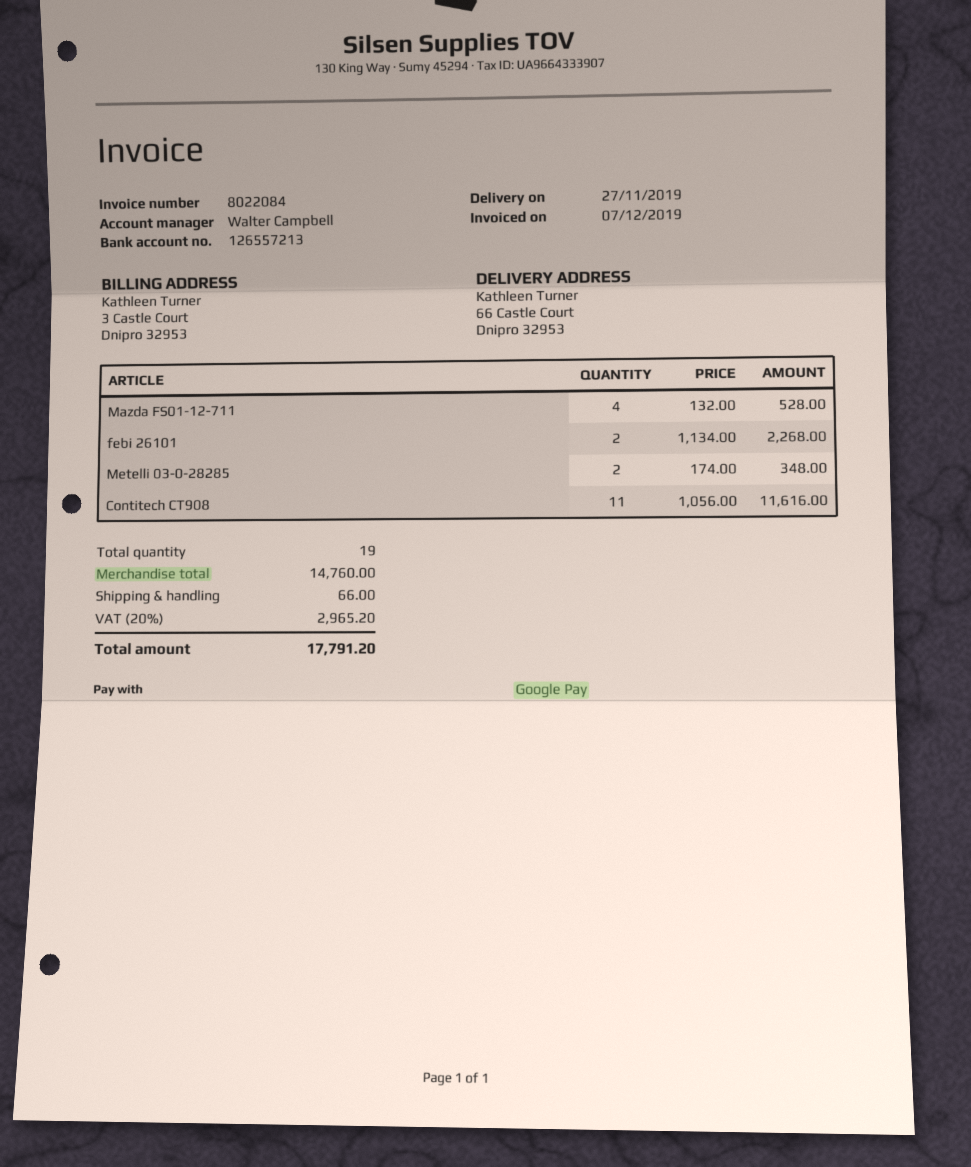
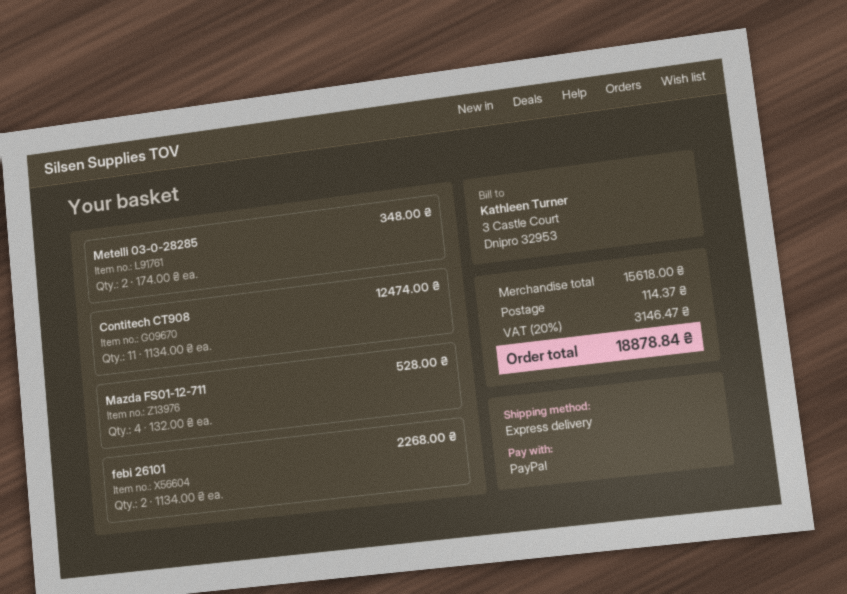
payment method: Google Pay -> PayPal
Contitech CT908: 11 x 1056.00 = 11616.00 -> 11 x 1134.00 = 12474.00
subtotal: 14760.00 -> 15618.00
shipping: 66.00 -> 114.37
tax: 20% = 2965.20 -> 20% = 3146.47
total: 17791.20 -> 18878.84

